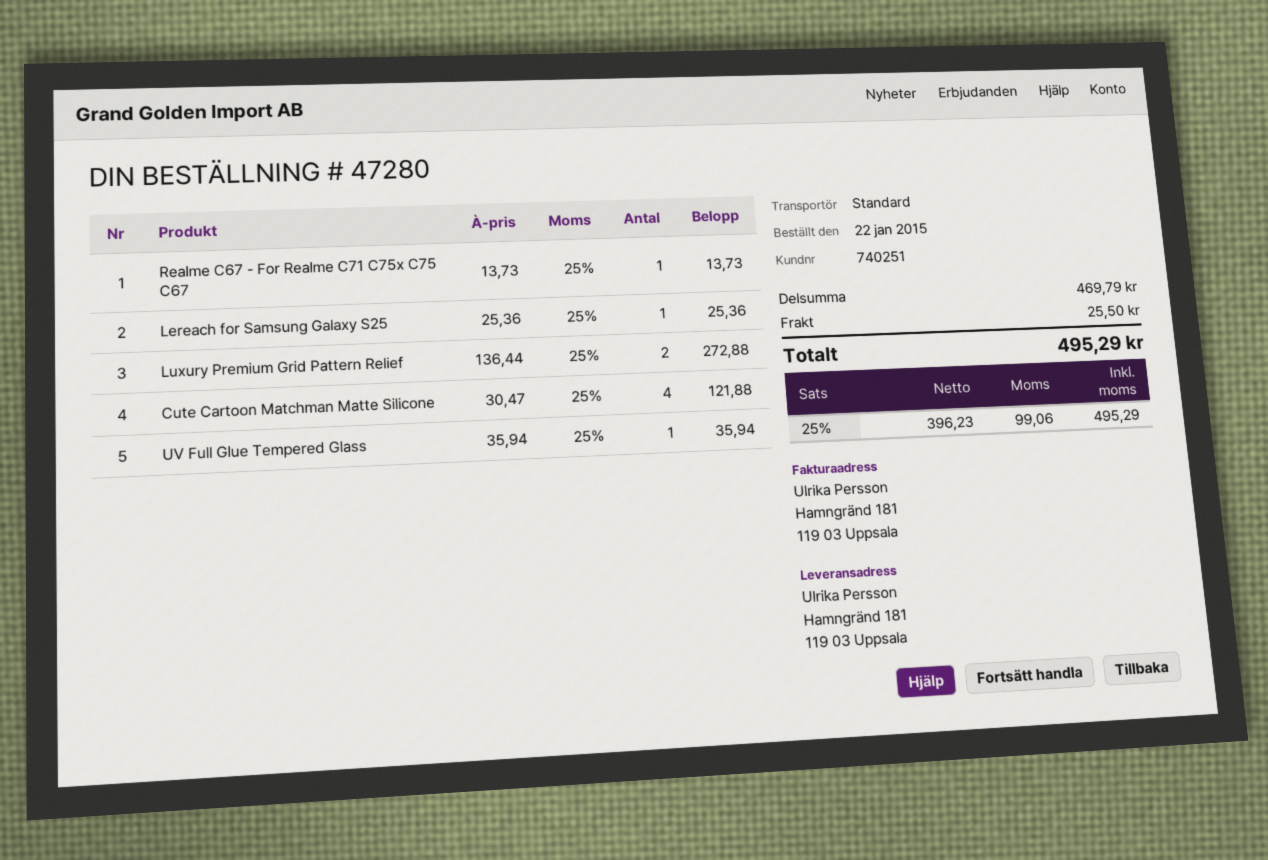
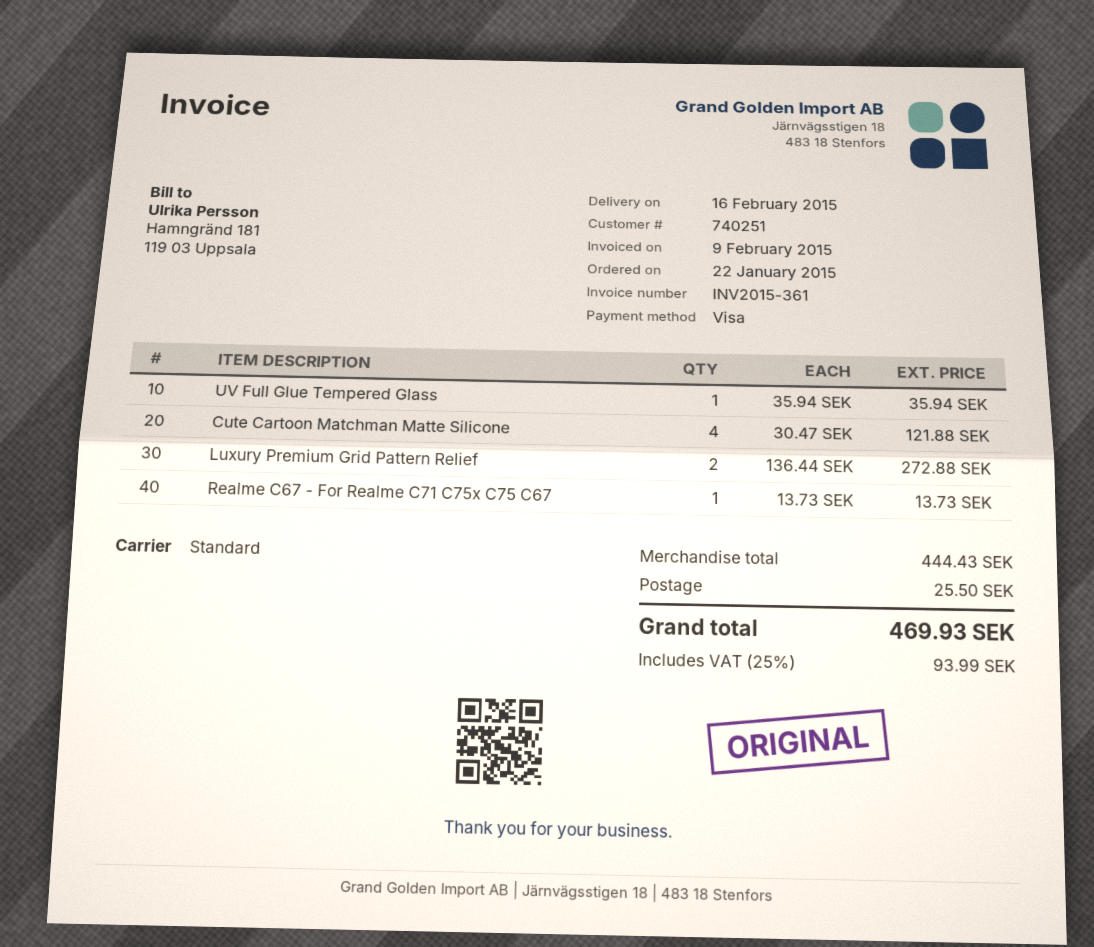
Lereach for Samsung Galaxy S25: 1 x 25.36 = 25.36 -> none
subtotal: 469.79 -> 444.43
tax: 25% = 99.06 -> 25% = 93.99
total: 495.29 -> 469.93

